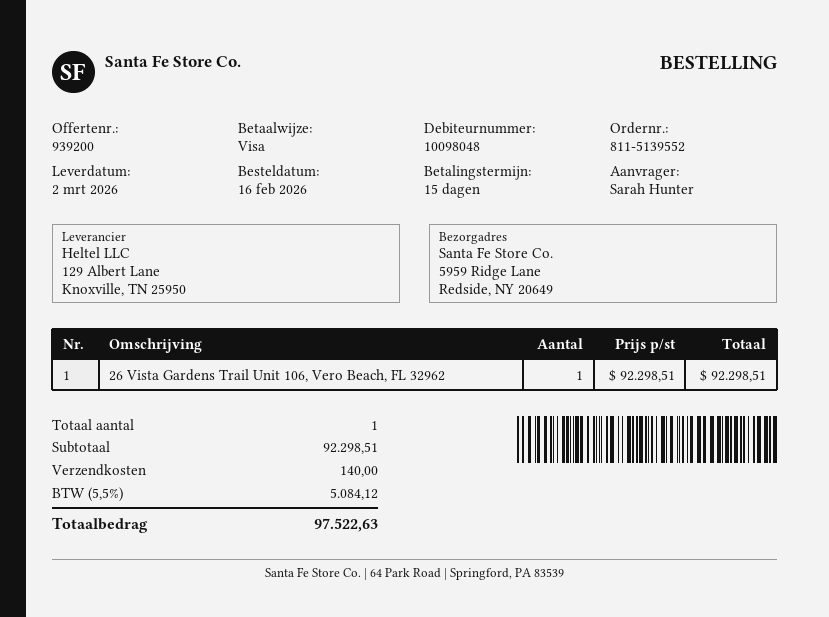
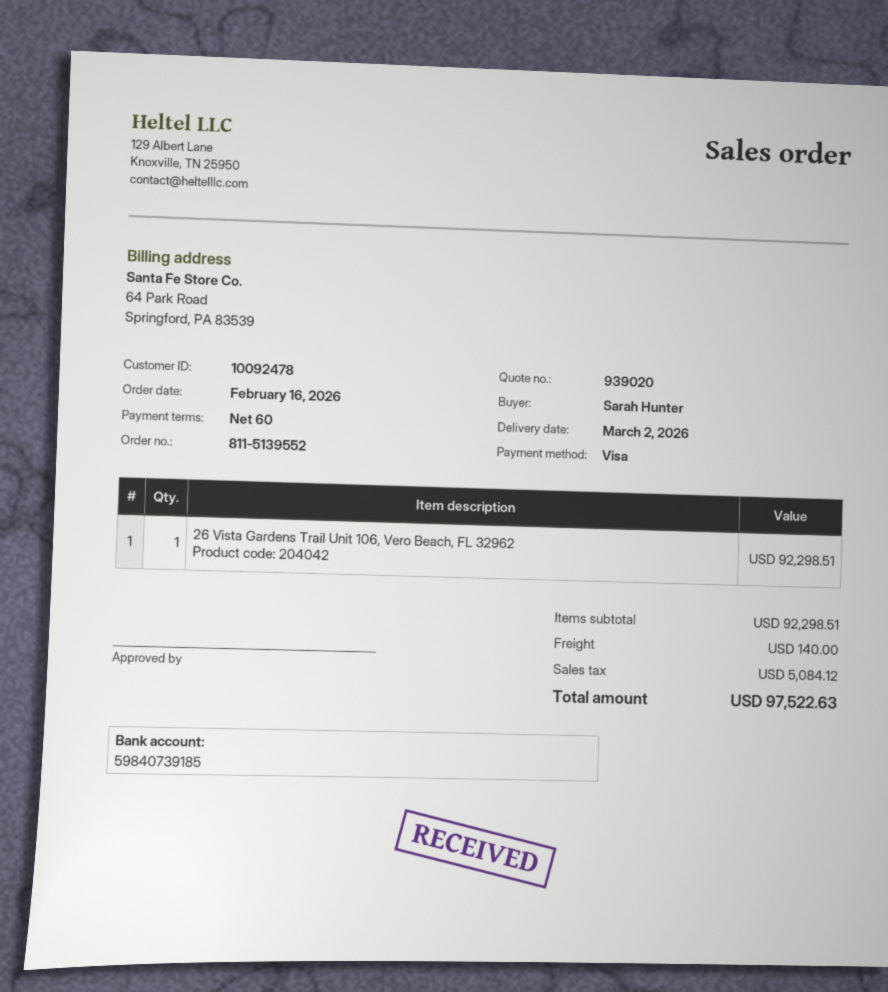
quote number: 939200 -> 939020
payment terms: 15 days -> 60 days
customer number: 10098048 -> 10092478

